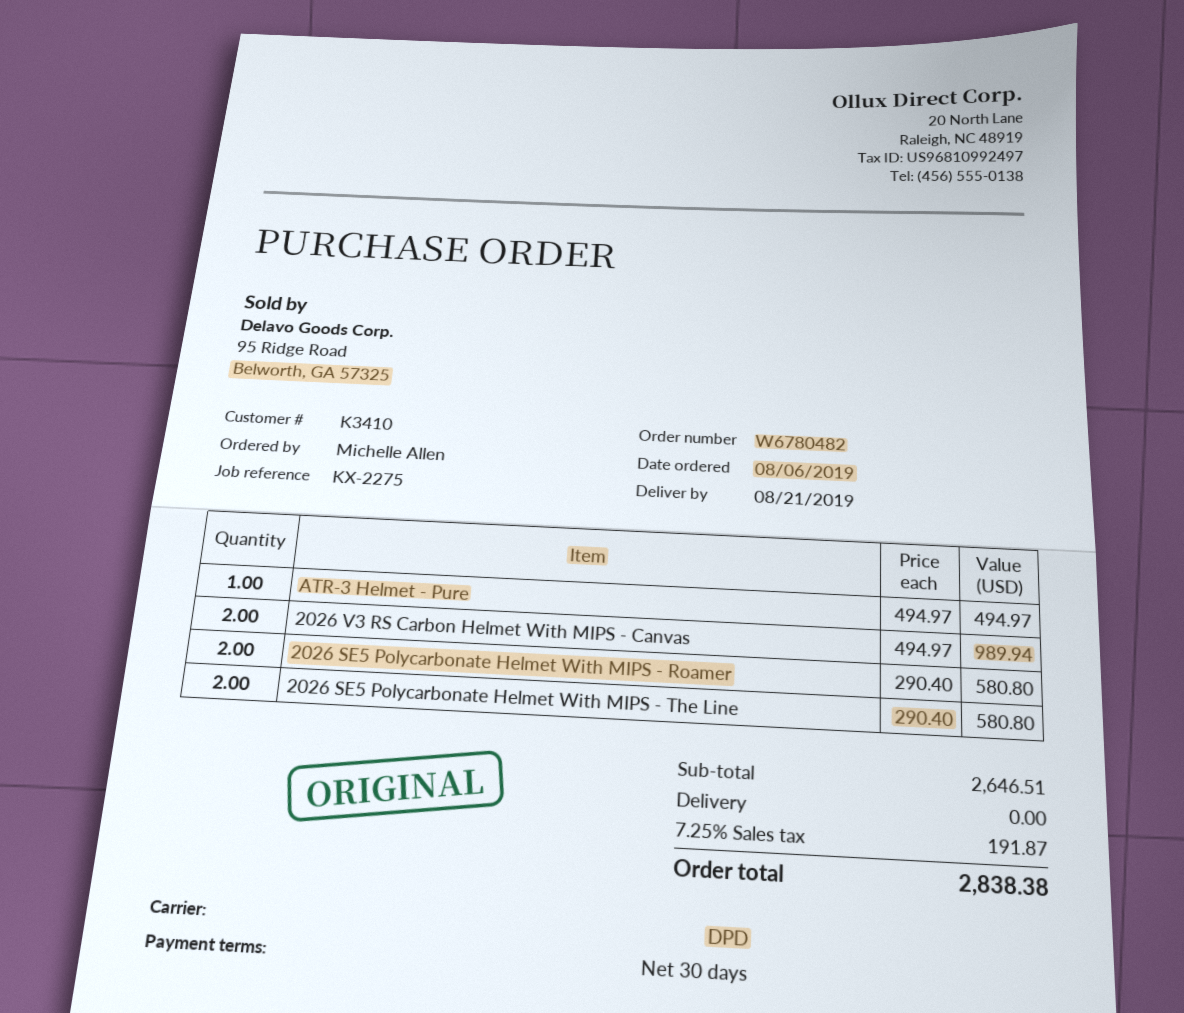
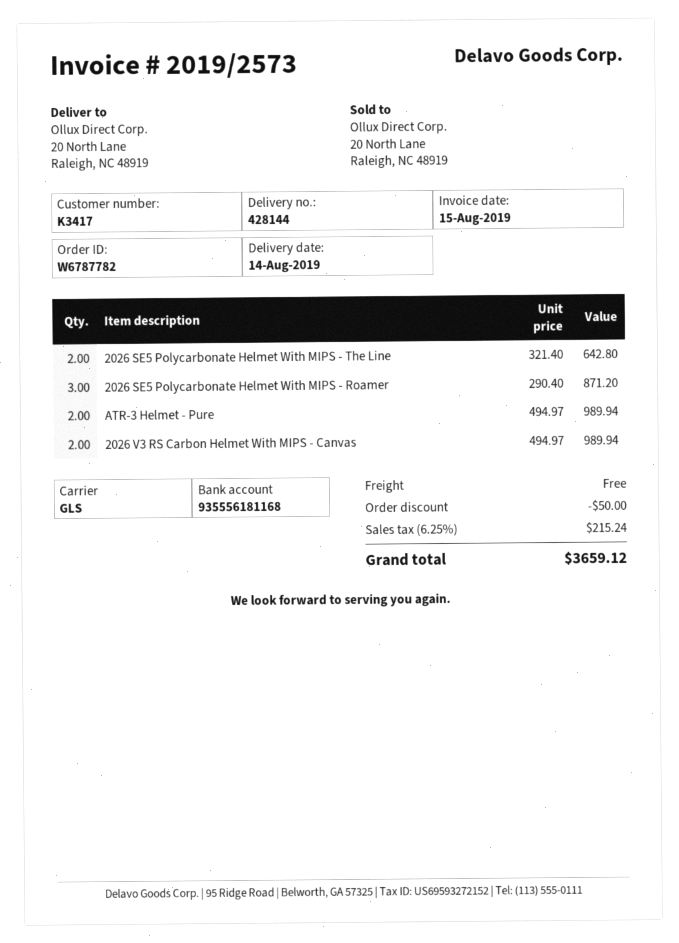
order number: W6780482 -> W6787782
delivery date: 2019-08-21 -> 2019-08-14
customer number: K3410 -> K3417
shipping method: DPD -> GLS
ATR-3 Helmet - Pure: 1 x 494.97 = 494.97 -> 2 x 494.97 = 989.94
2026 SE5 Polycarbonate Helmet With MIPS - Roamer: 2 x 290.40 = 580.80 -> 3 x 290.40 = 871.20
2026 SE5 Polycarbonate Helmet With MIPS - The Line: 2 x 290.40 = 580.80 -> 2 x 321.40 = 642.80
discount: none -> 50.00
tax: 7.25% = 191.87 -> 6.25% = 215.24
total: 2838.38 -> 3659.12

